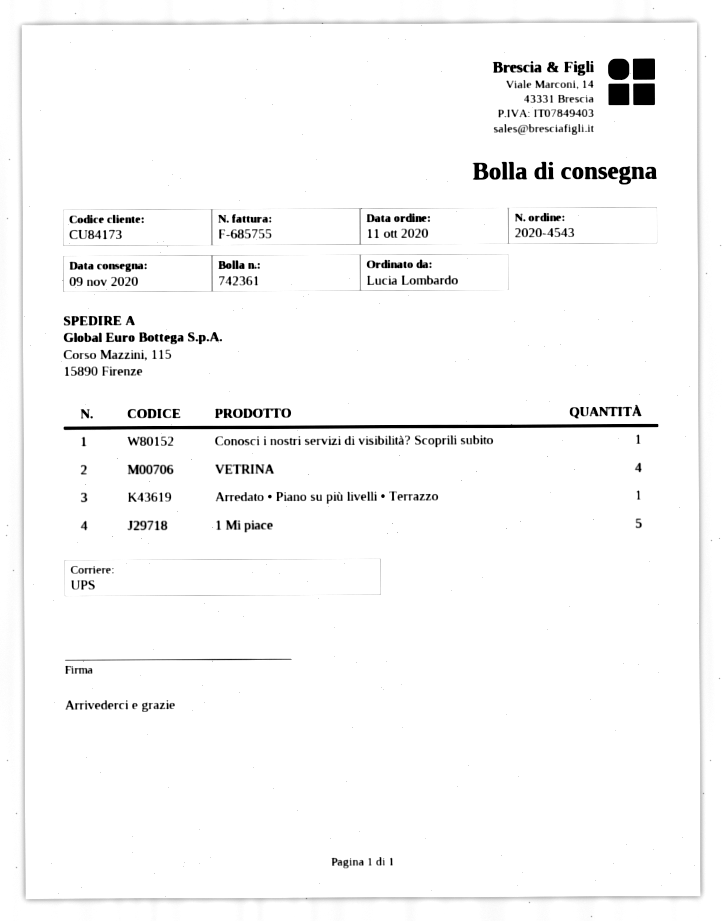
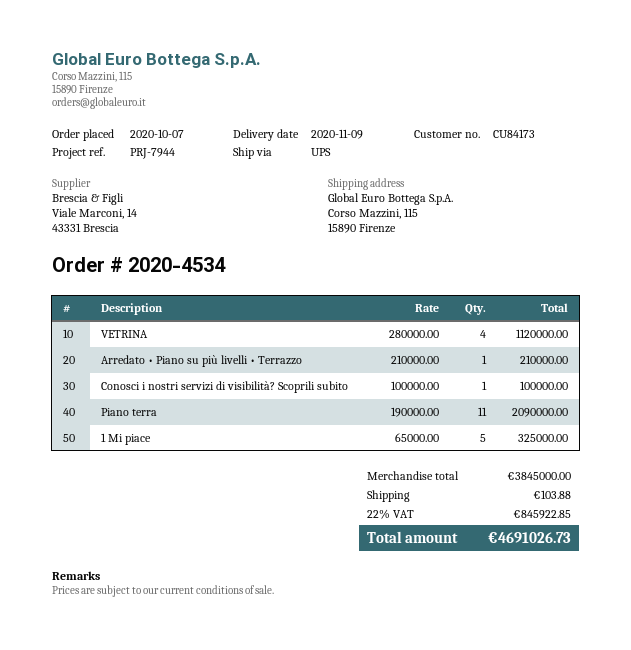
order number: 2020-4543 -> 2020-4534
order date: 2020-10-11 -> 2020-10-07
Piano terra: none -> 11

